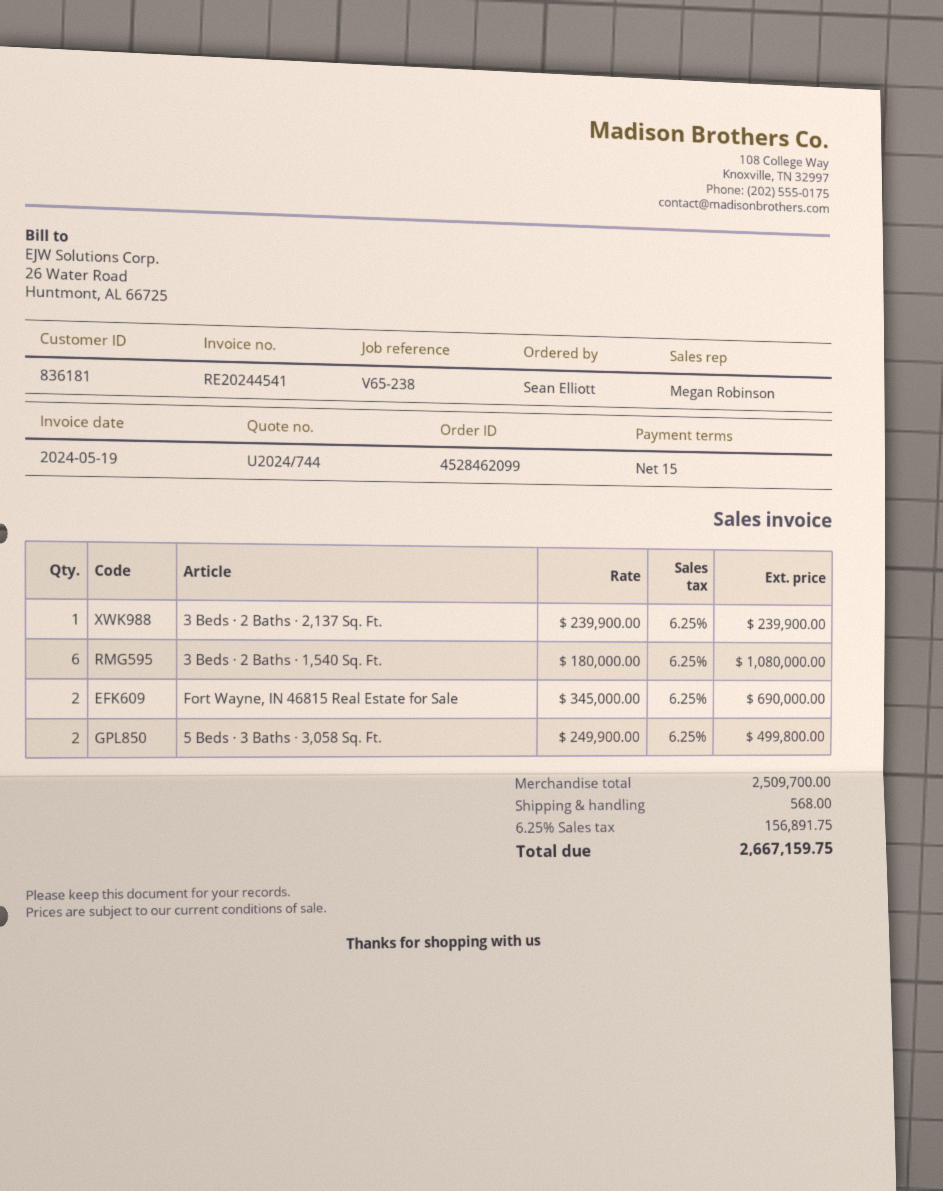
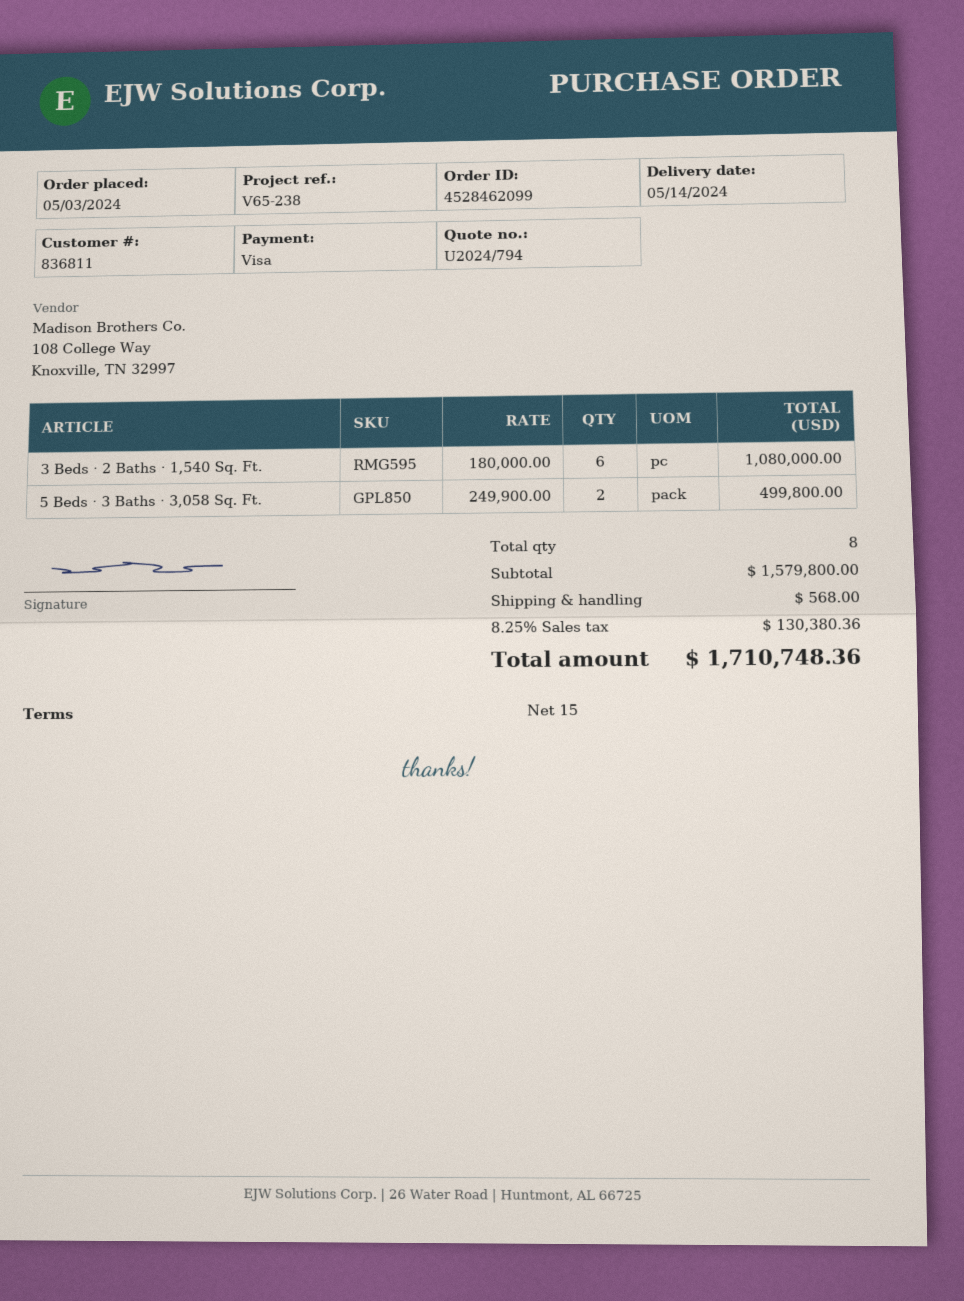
quote number: U2024/744 -> U2024/794
customer number: 836181 -> 836811
3 Beds · 2 Baths · 2,137 Sq. Ft.: 1 x 239900.00 = 239900.00 -> none
Fort Wayne, IN 46815 Real Estate for Sale: 2 x 345000.00 = 690000.00 -> none
subtotal: 2509700.00 -> 1579800.00
tax: 6.25% = 156891.75 -> 8.25% = 130380.36
total: 2667159.75 -> 1710748.36

